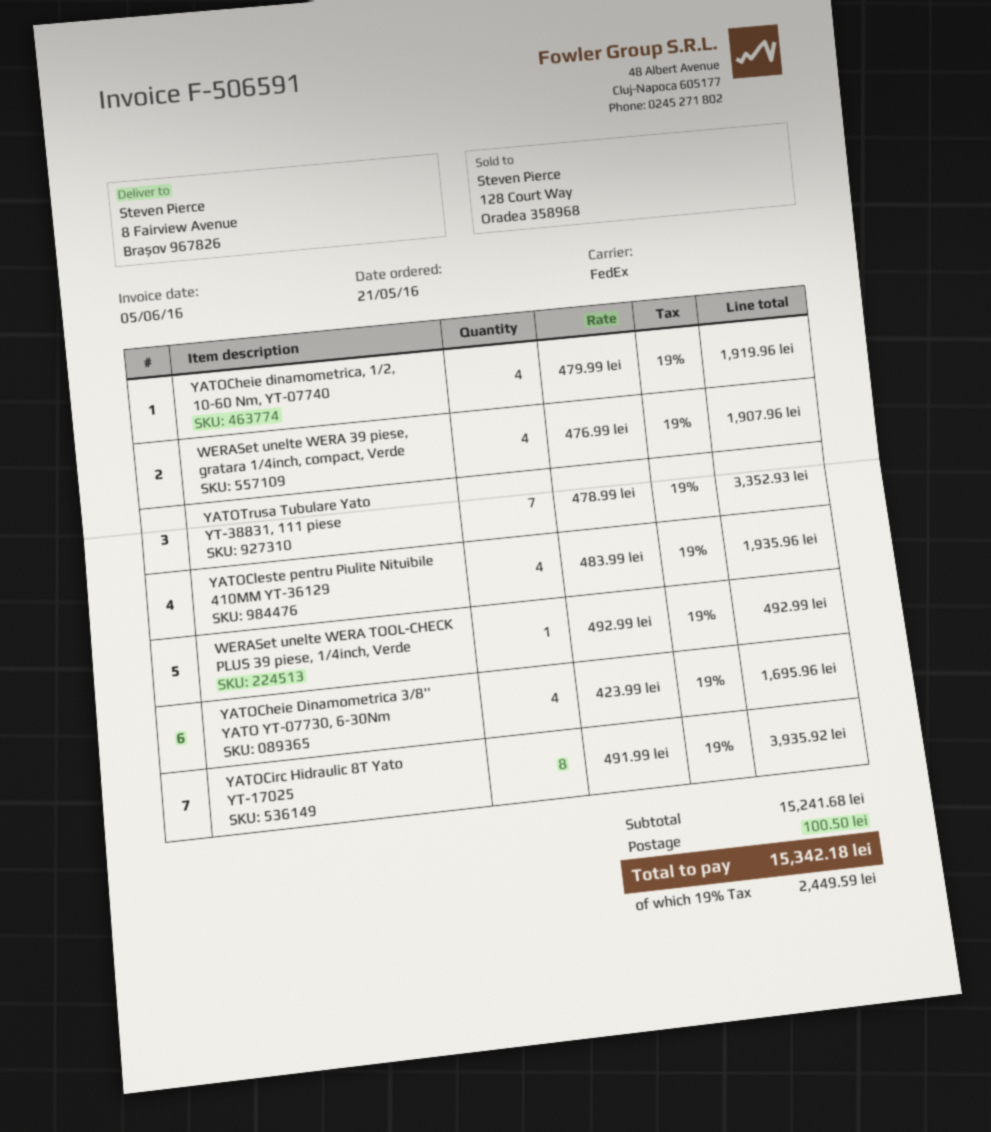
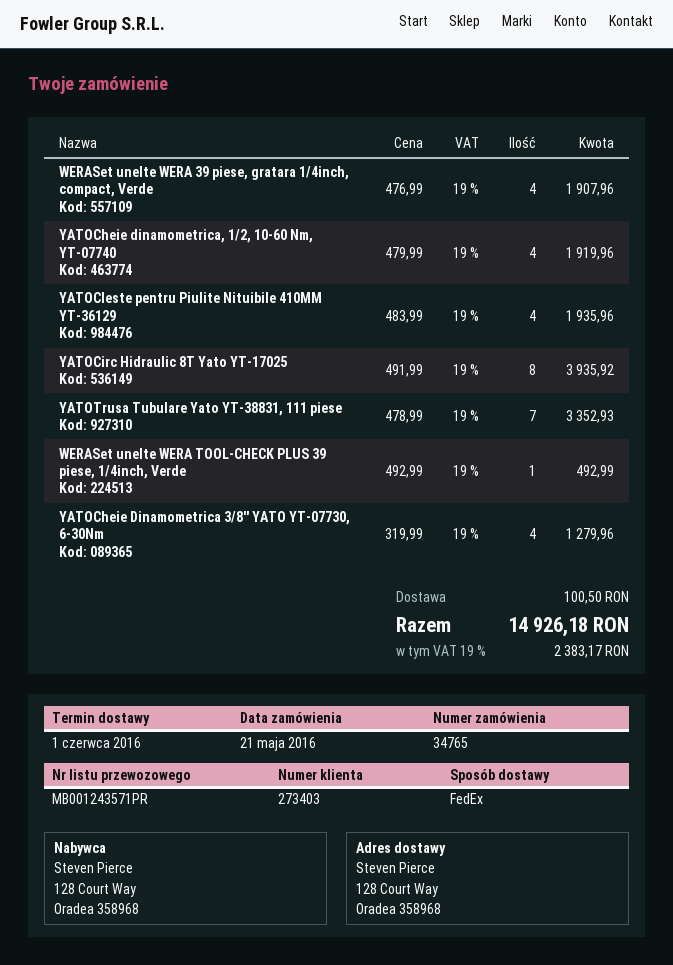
ship to: 8 Fairview Avenue, Brașov 967826 -> 128 Court Way, Oradea 358968
YATOCheie Dinamometrica 3/8'' YATO YT-07730, 6-30Nm: 4 x 423.99 = 1695.96 -> 4 x 319.99 = 1279.96
tax: 19% = 2449.59 -> 19% = 2383.17
total: 15342.18 -> 14926.18

